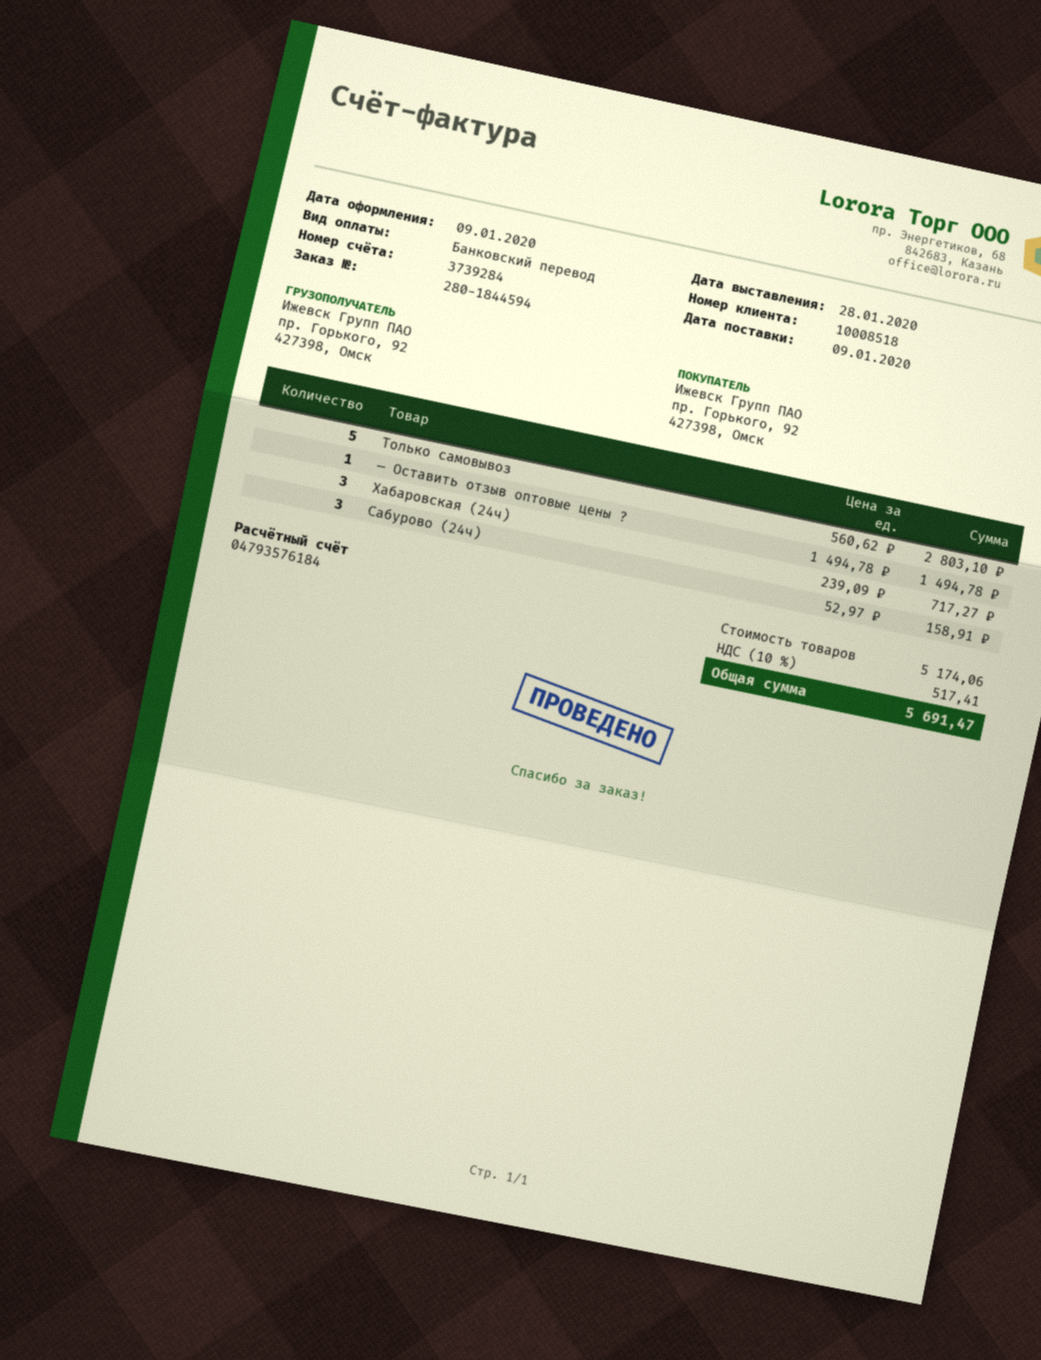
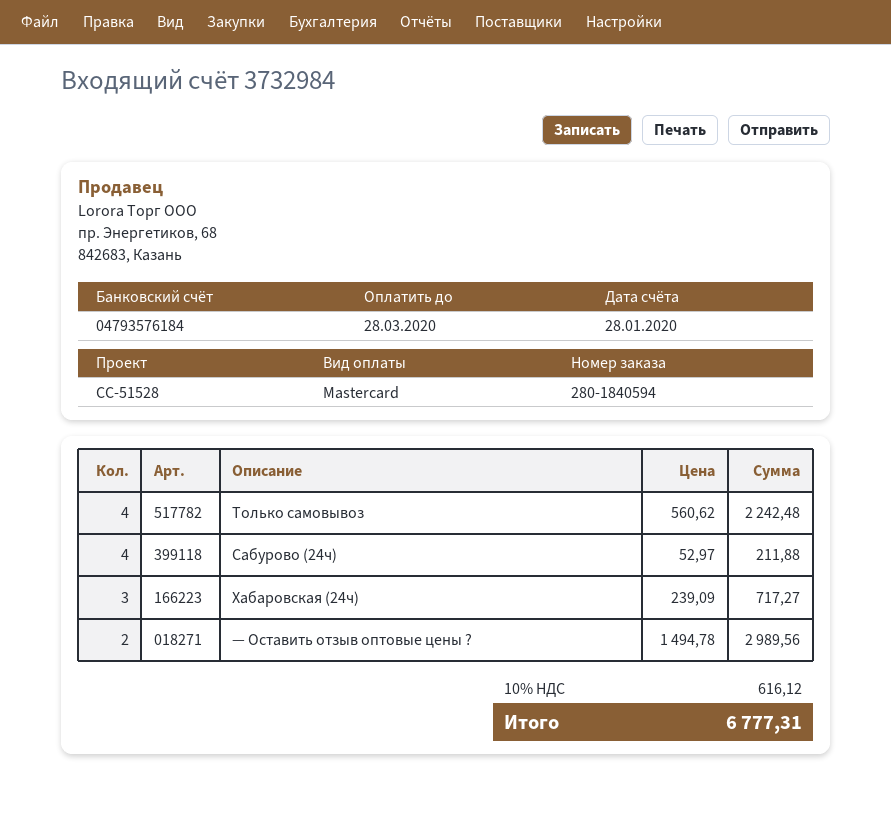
order number: 280-1844594 -> 280-1840594
invoice number: 3739284 -> 3732984
payment method: bank transfer -> Mastercard
Только самовывоз: 5 x 560.62 = 2803.10 -> 4 x 560.62 = 2242.48
— Оставить отзыв оптовые цены ?: 1 x 1494.78 = 1494.78 -> 2 x 1494.78 = 2989.56
Сабурово (24ч): 3 x 52.97 = 158.91 -> 4 x 52.97 = 211.88
tax: 10% = 517.41 -> 10% = 616.12
total: 5691.47 -> 6777.31

